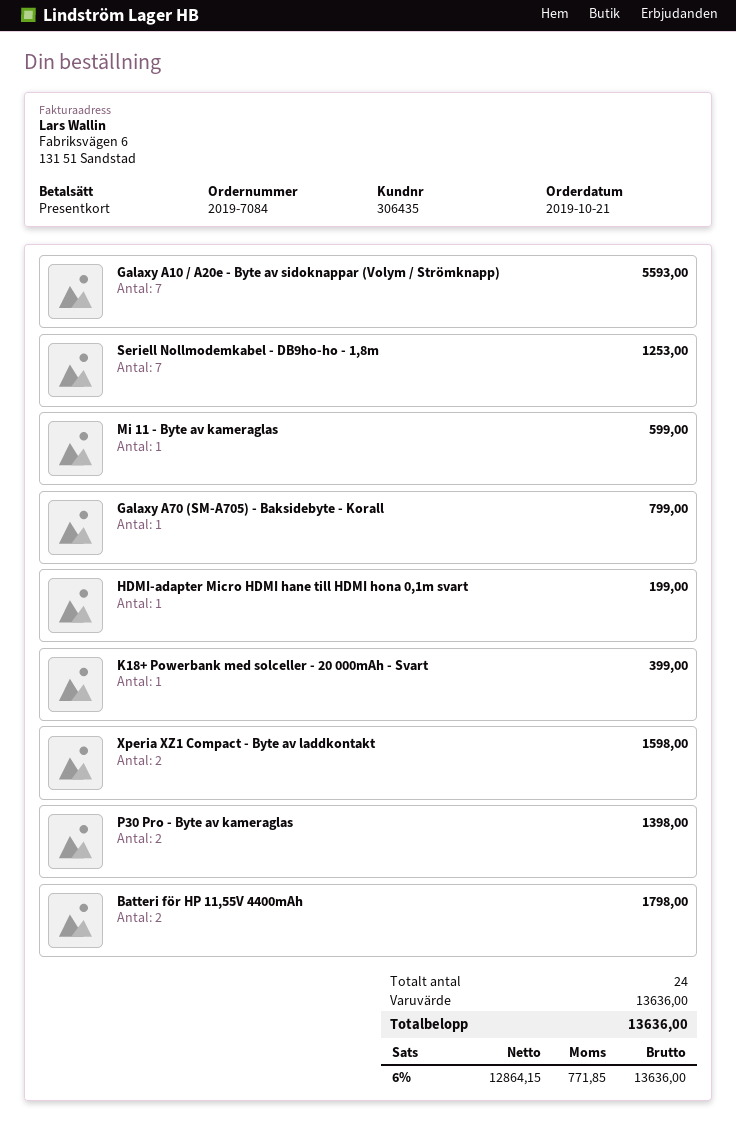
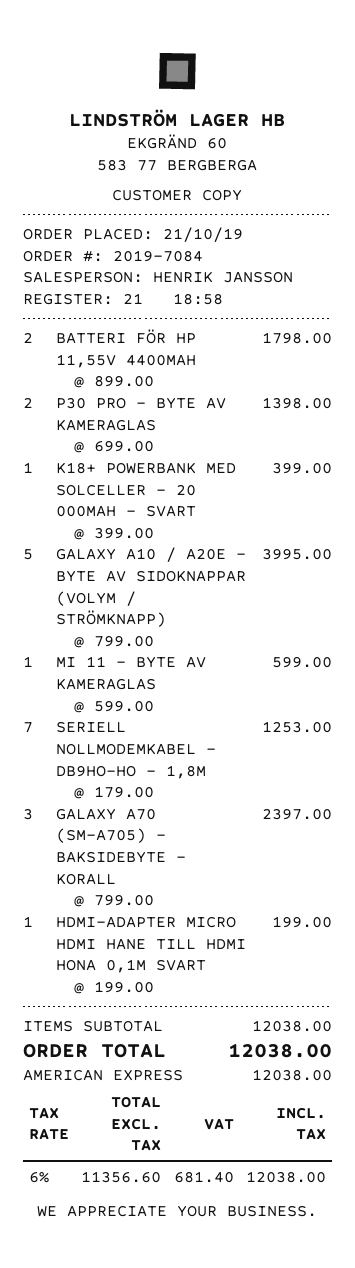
payment method: gift card -> American Express
Galaxy A10 / A20e - Byte av sidoknappar (Volym / Strömknapp): 7 for 5593.00 -> 5 for 3995.00
Galaxy A70 (SM-A705) - Baksidebyte - Korall: 1 for 799.00 -> 3 for 2397.00
Xperia XZ1 Compact - Byte av laddkontakt: 2 for 1598.00 -> none
subtotal: 13636.00 -> 12038.00
net: 12864.15 -> 11356.60
tax: 6% = 771.85 -> 6% = 681.40
total: 13636.00 -> 12038.00

